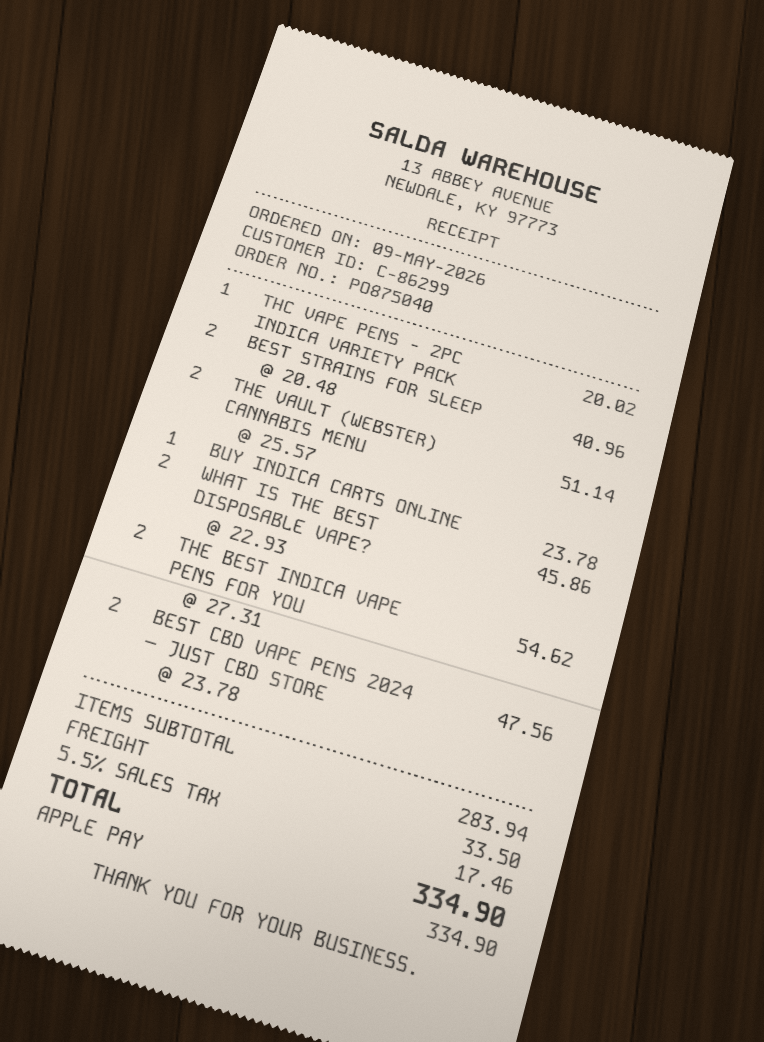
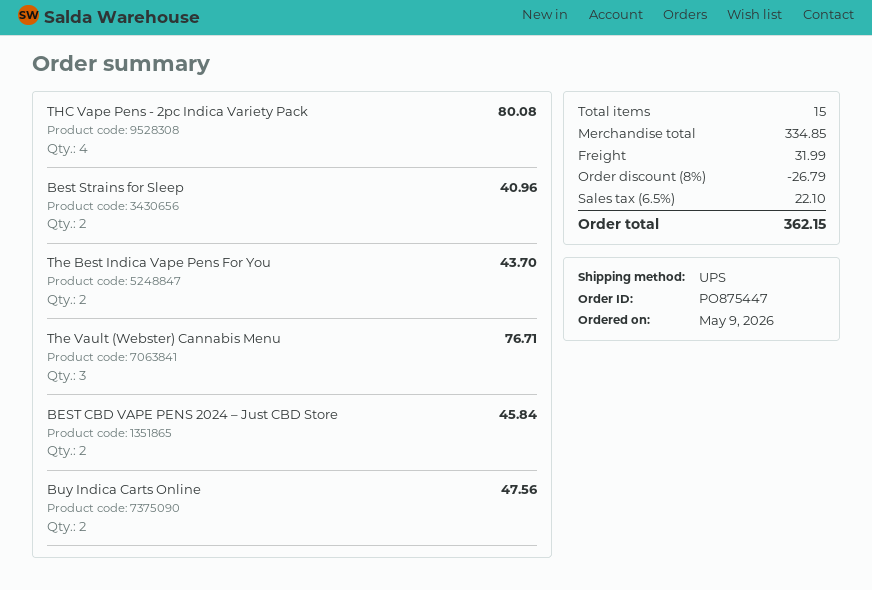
order number: PO875040 -> PO875447
THC VAPE PENS - 2PC INDICA VARIETY PACK: 1 for 20.02 -> 4 for 80.08
THE VAULT (WEBSTER) CANNABIS MENU: 2 for 51.14 -> 3 for 76.71
BUY INDICA CARTS ONLINE: 1 for 23.78 -> 2 for 47.56
WHAT IS THE BEST DISPOSABLE VAPE?: 2 for 45.86 -> none
THE BEST INDICA VAPE PENS FOR YOU: 2 for 54.62 -> 2 for 43.70
BEST CBD VAPE PENS 2024 – JUST CBD STORE: 2 for 47.56 -> 2 for 45.84
subtotal: 283.94 -> 334.85
discount: none -> 8% = 26.79
shipping: 33.50 -> 31.99
tax: 5.5% = 17.46 -> 6.5% = 22.10
total: 334.90 -> 362.15

